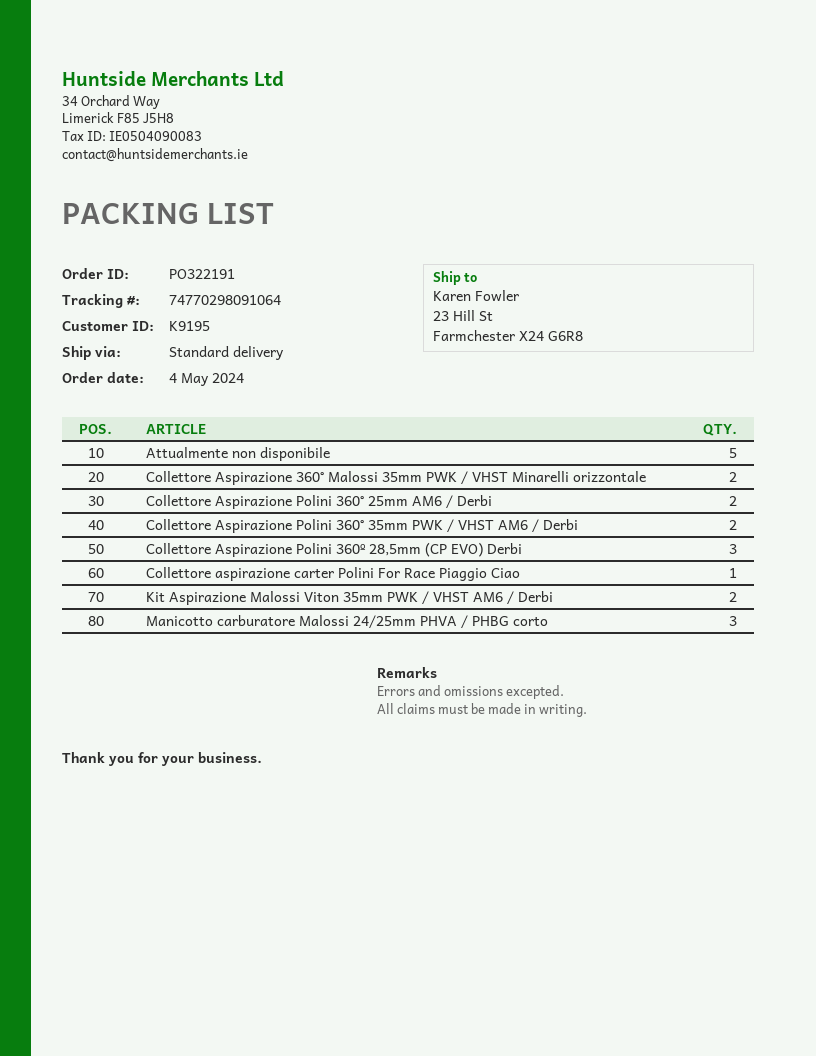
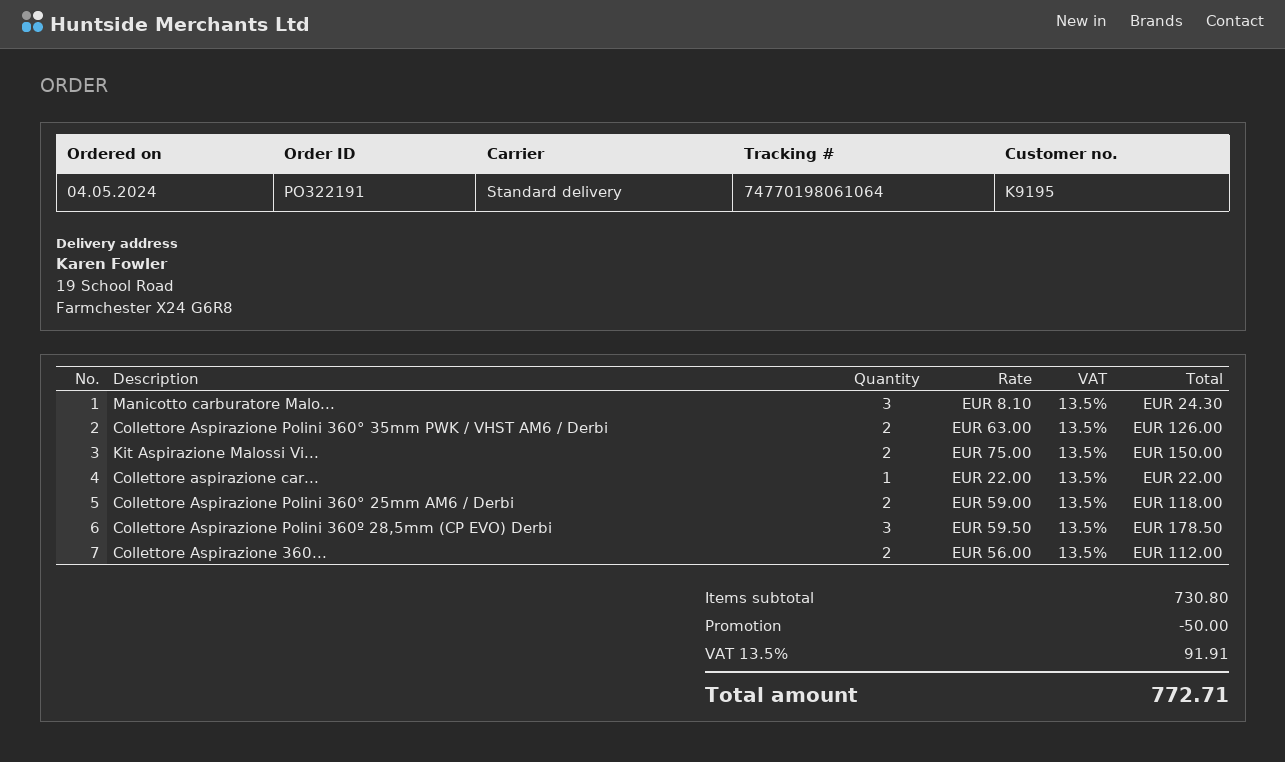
tracking number: 74770298091064 -> 74770198061064
ship to: 23 Hill St, Farmchester X24 G6R8 -> 19 School Road, Farmchester X24 G6R8
Attualmente non disponibile: 5 -> none

